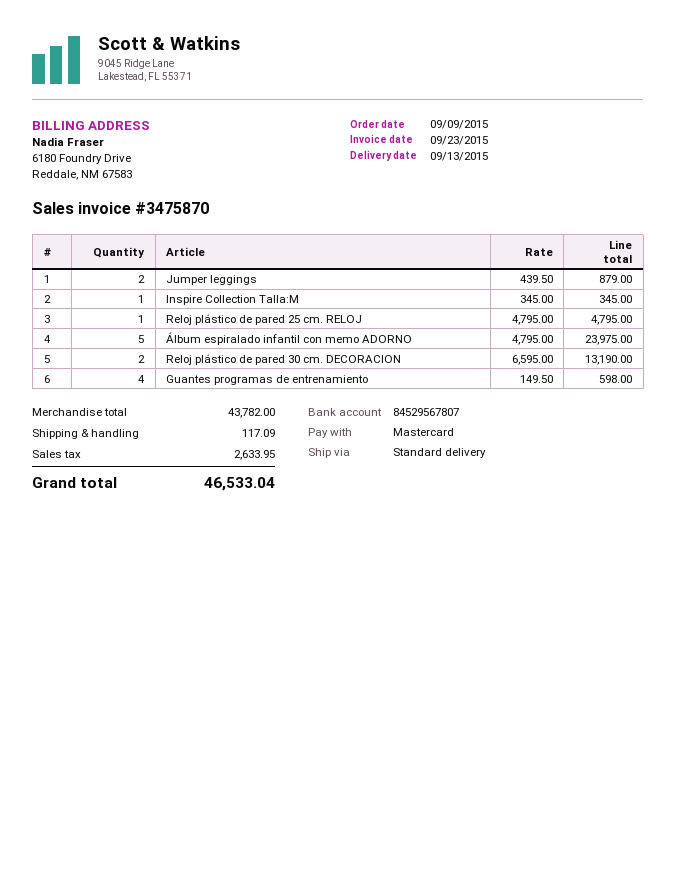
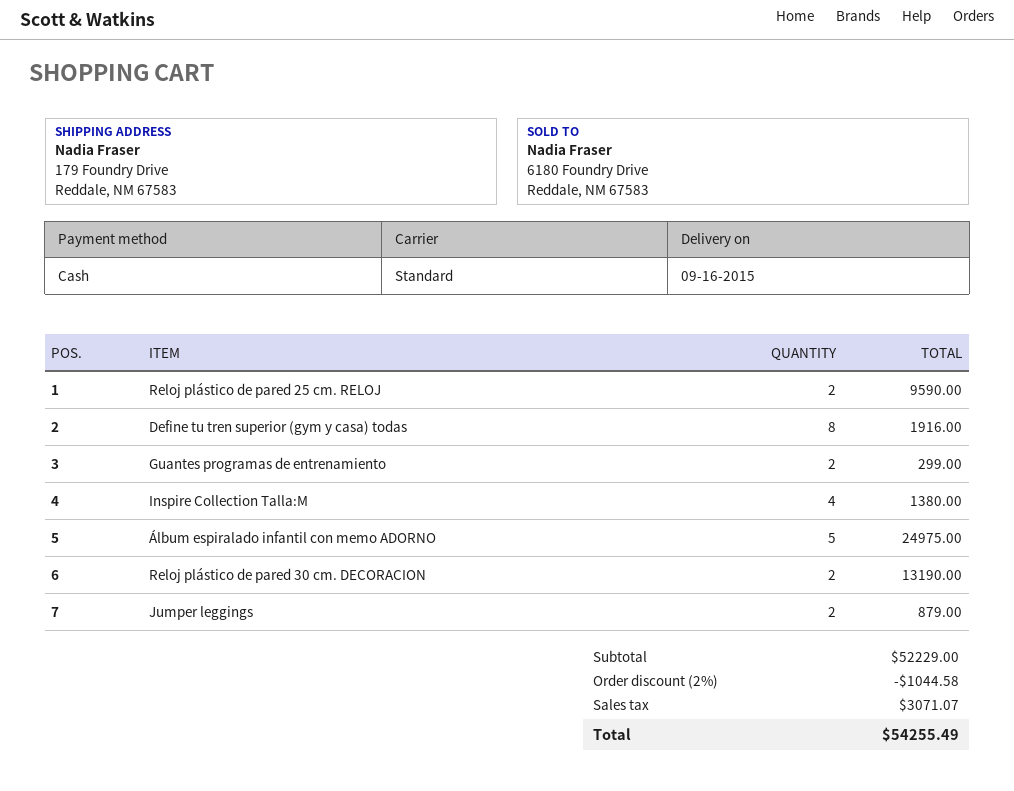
delivery date: 2015-09-13 -> 2015-09-16
payment method: Mastercard -> cash
Inspire Collection Talla:M: 1 for 345.00 -> 4 for 1380.00
Reloj plástico de pared 25 cm. RELOJ: 1 for 4795.00 -> 2 for 9590.00
Álbum espiralado infantil con memo ADORNO: 5 for 23975.00 -> 5 for 24975.00
Guantes programas de entrenamiento: 4 for 598.00 -> 2 for 299.00
Define tu tren superior (gym y casa) todas: none -> 8 for 1916.00
subtotal: 43782.00 -> 52229.00
discount: none -> 2% = 1044.58
shipping: 117.09 -> none
tax: 2633.95 -> 3071.07
total: 46533.04 -> 54255.49

